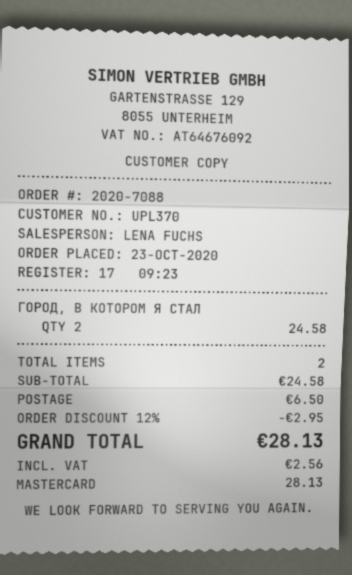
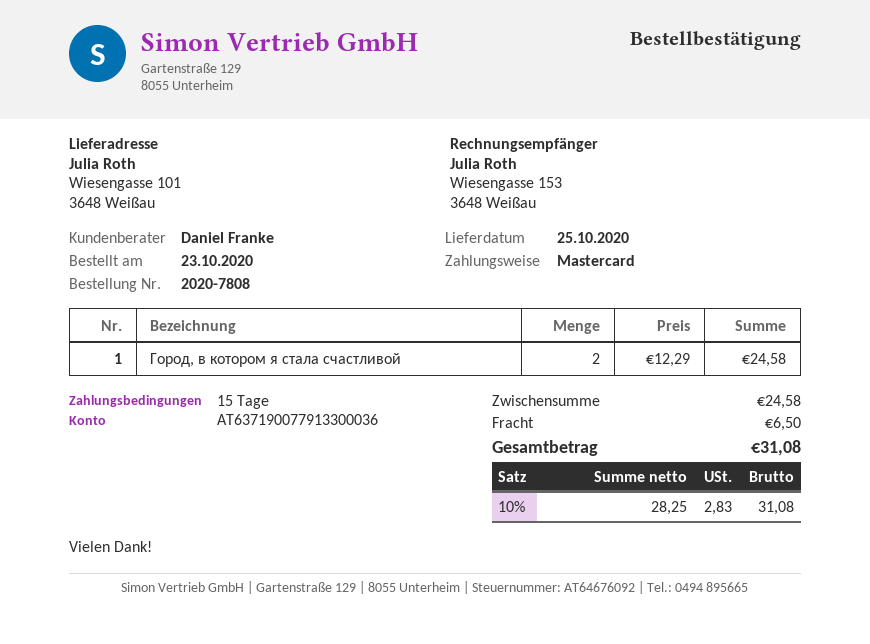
order number: 2020-7088 -> 2020-7808
sales rep: LENA FUCHS -> Daniel Franke
discount: 12% = 2.95 -> none
tax: 2.56 -> 2.83
total: 28.13 -> 31.08

